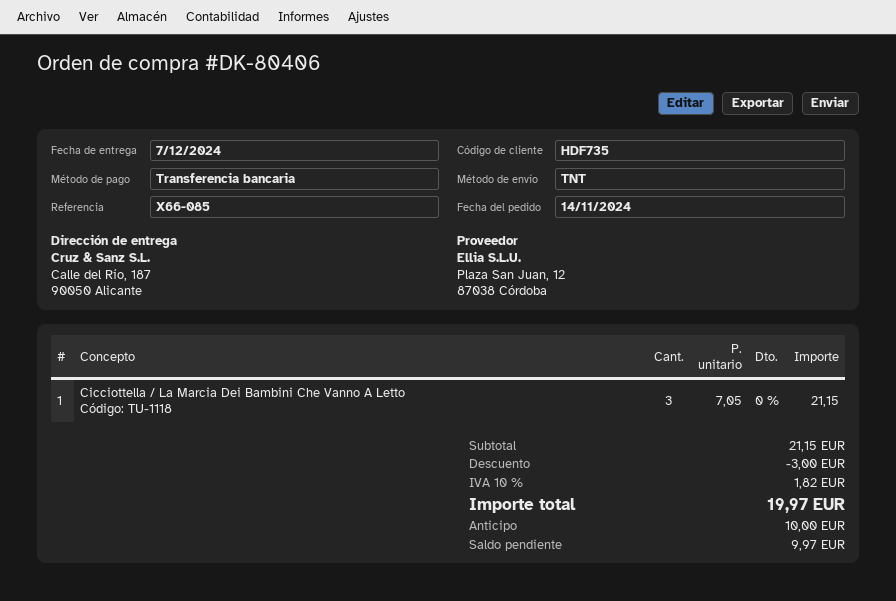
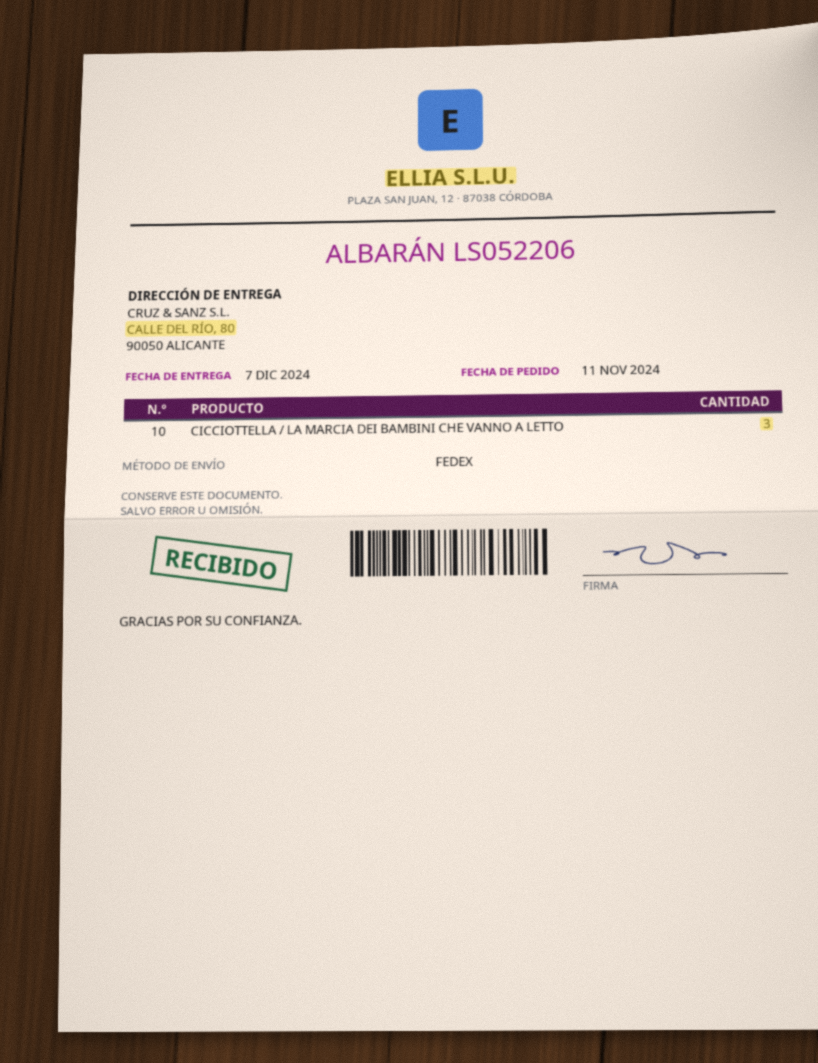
order date: 2024-11-14 -> 2024-11-11
shipping method: TNT -> FedEx
ship to: Calle del Río, 187, 90050 Alicante -> CALLE DEL RÍO, 80, 90050 ALICANTE

